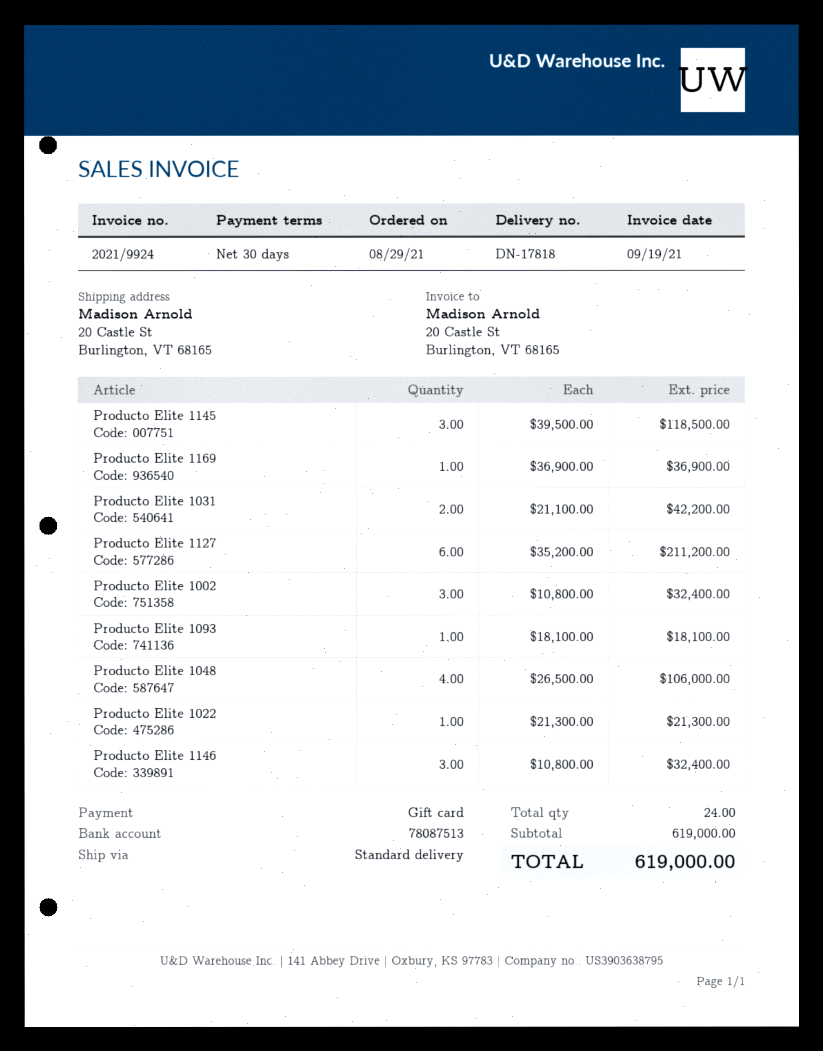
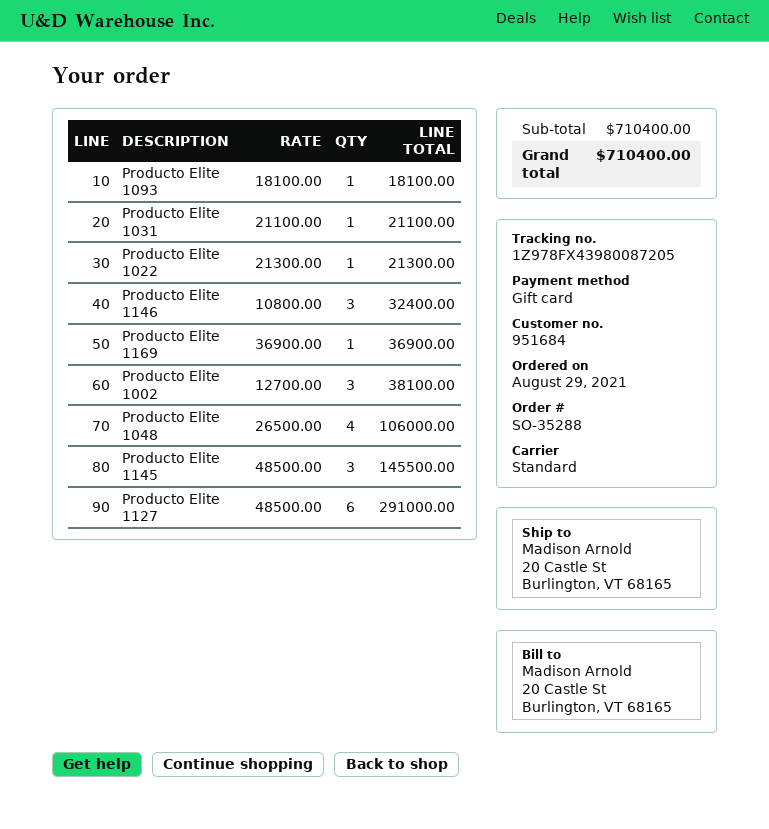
Producto Elite 1145: 3 x 39500.00 = 118500.00 -> 3 x 48500.00 = 145500.00
Producto Elite 1031: 2 x 21100.00 = 42200.00 -> 1 x 21100.00 = 21100.00
Producto Elite 1127: 6 x 35200.00 = 211200.00 -> 6 x 48500.00 = 291000.00
Producto Elite 1002: 3 x 10800.00 = 32400.00 -> 3 x 12700.00 = 38100.00
subtotal: 619000.00 -> 710400.00
total: 619000.00 -> 710400.00

